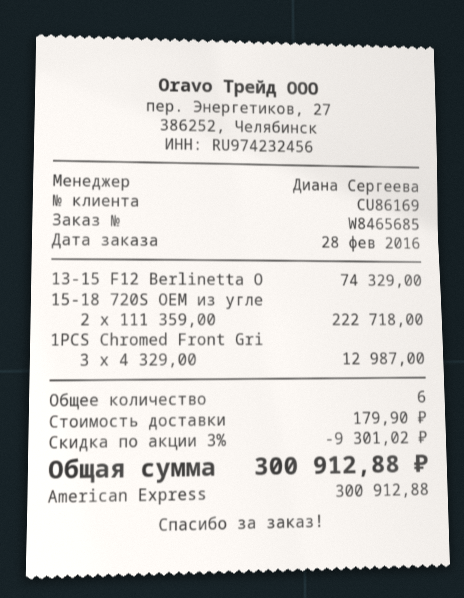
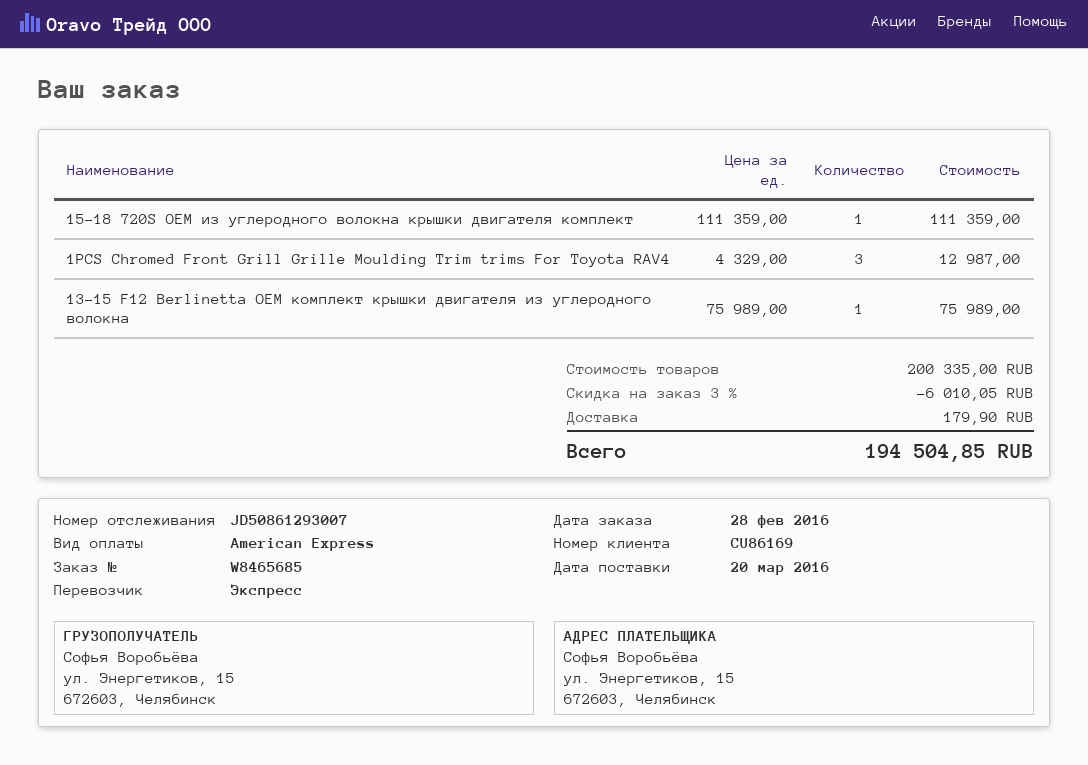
13-15 F12 Berlinetta O: 1 x 74329.00 = 74329.00 -> 1 x 75989.00 = 75989.00
15-18 720S OEM из угле: 2 x 111359.00 = 222718.00 -> 1 x 111359.00 = 111359.00
discount: 3% = 9301.02 -> 3% = 6010.05
total: 300912.88 -> 194504.85

